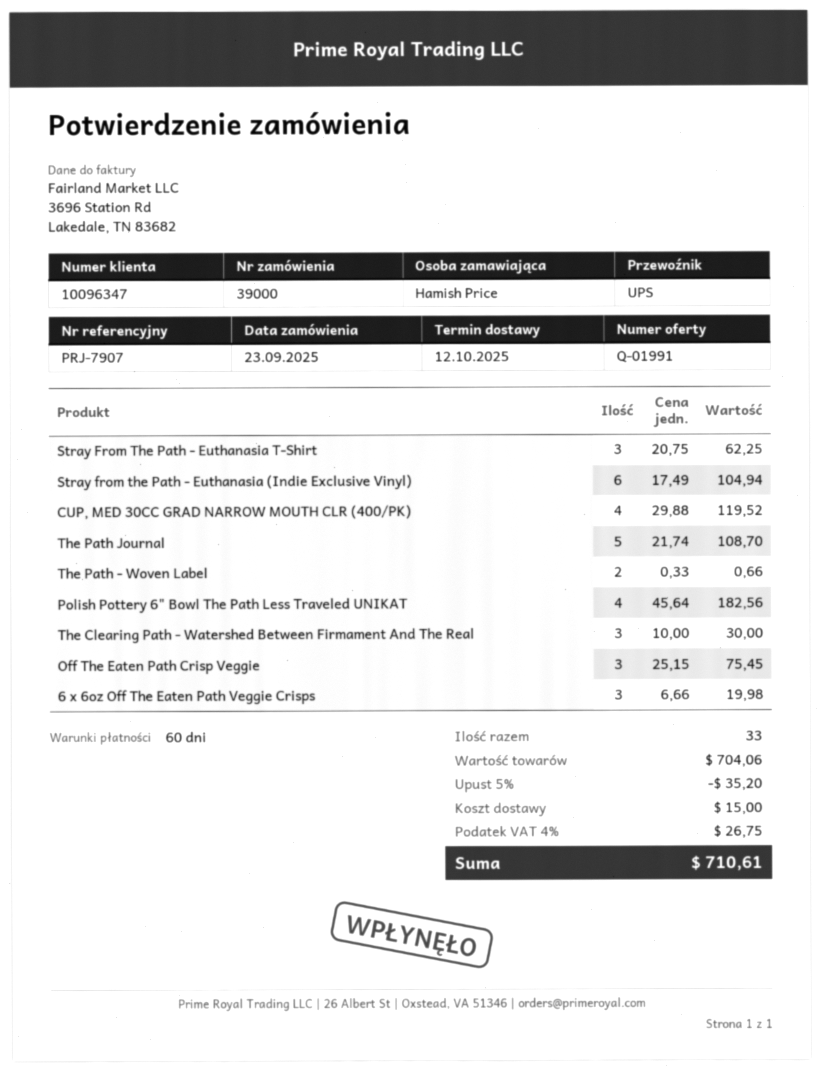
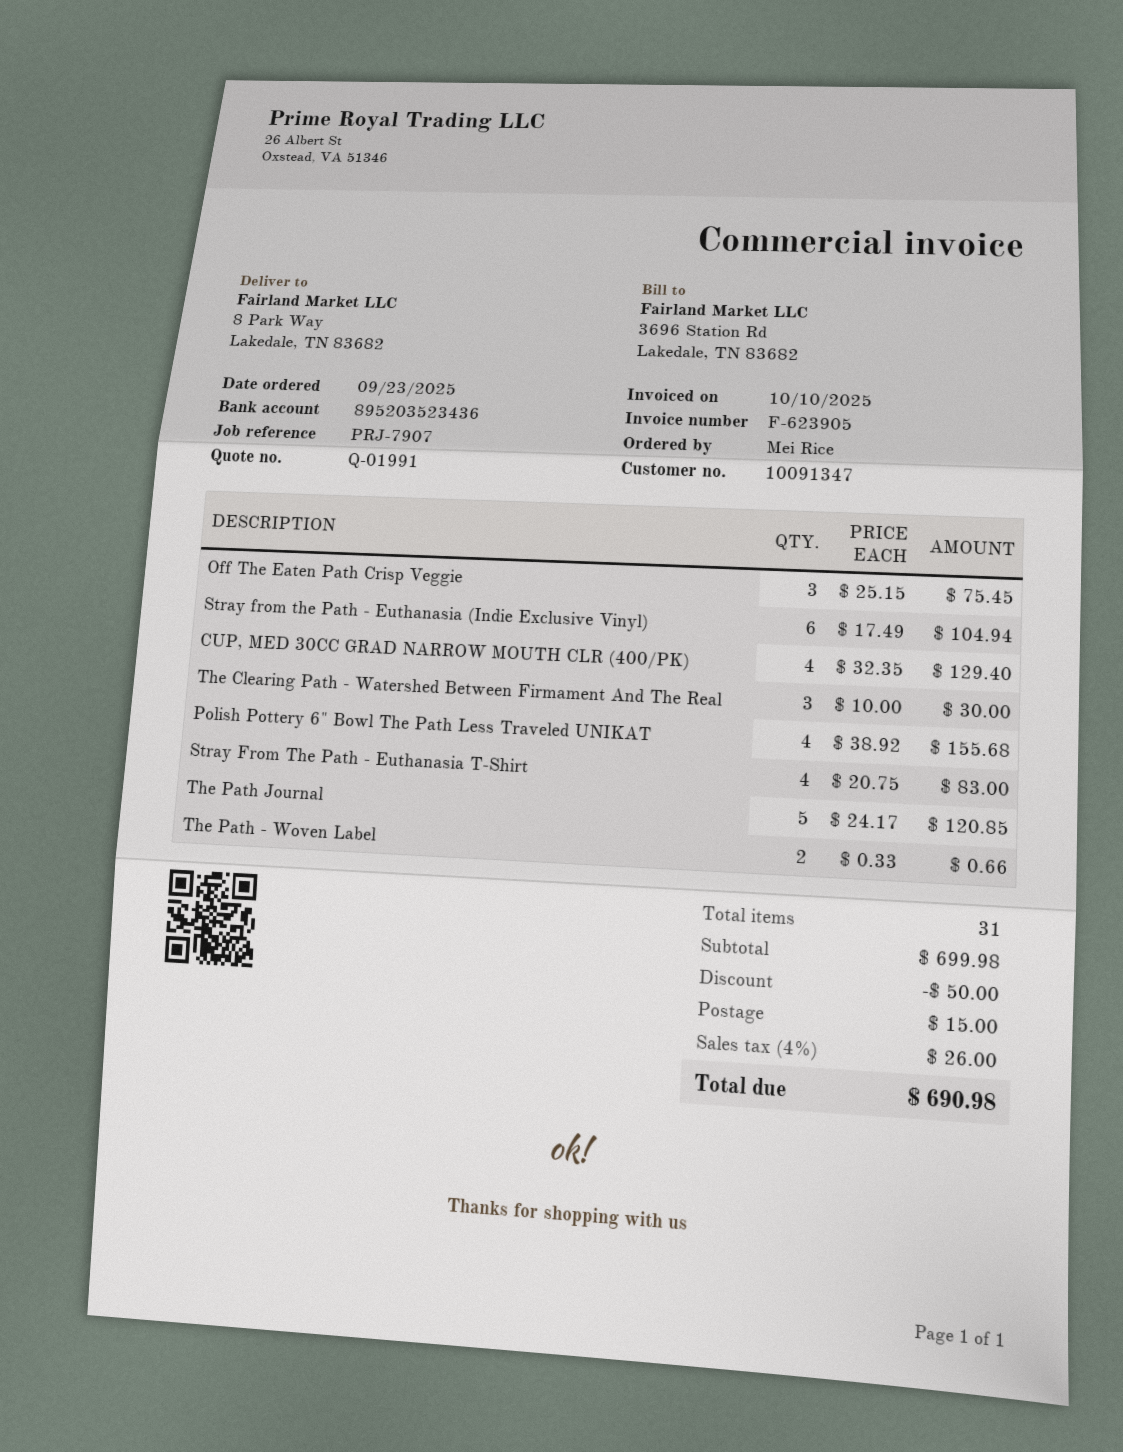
customer number: 10096347 -> 10091347
ordered by: Hamish Price -> Mei Rice
Stray From The Path - Euthanasia T-Shirt: 3 x 20.75 = 62.25 -> 4 x 20.75 = 83.00
CUP, MED 30CC GRAD NARROW MOUTH CLR (400/PK): 4 x 29.88 = 119.52 -> 4 x 32.35 = 129.40
The Path Journal: 5 x 21.74 = 108.70 -> 5 x 24.17 = 120.85
Polish Pottery 6" Bowl The Path Less Traveled UNIKAT: 4 x 45.64 = 182.56 -> 4 x 38.92 = 155.68
6 x 6oz Off The Eaten Path Veggie Crisps: 3 x 6.66 = 19.98 -> none
total quantity: 33 -> 31
subtotal: 704.06 -> 699.98
discount: 35.20 -> 50.00
tax: 4% = 26.75 -> 4% = 26.00
total: 710.61 -> 690.98

